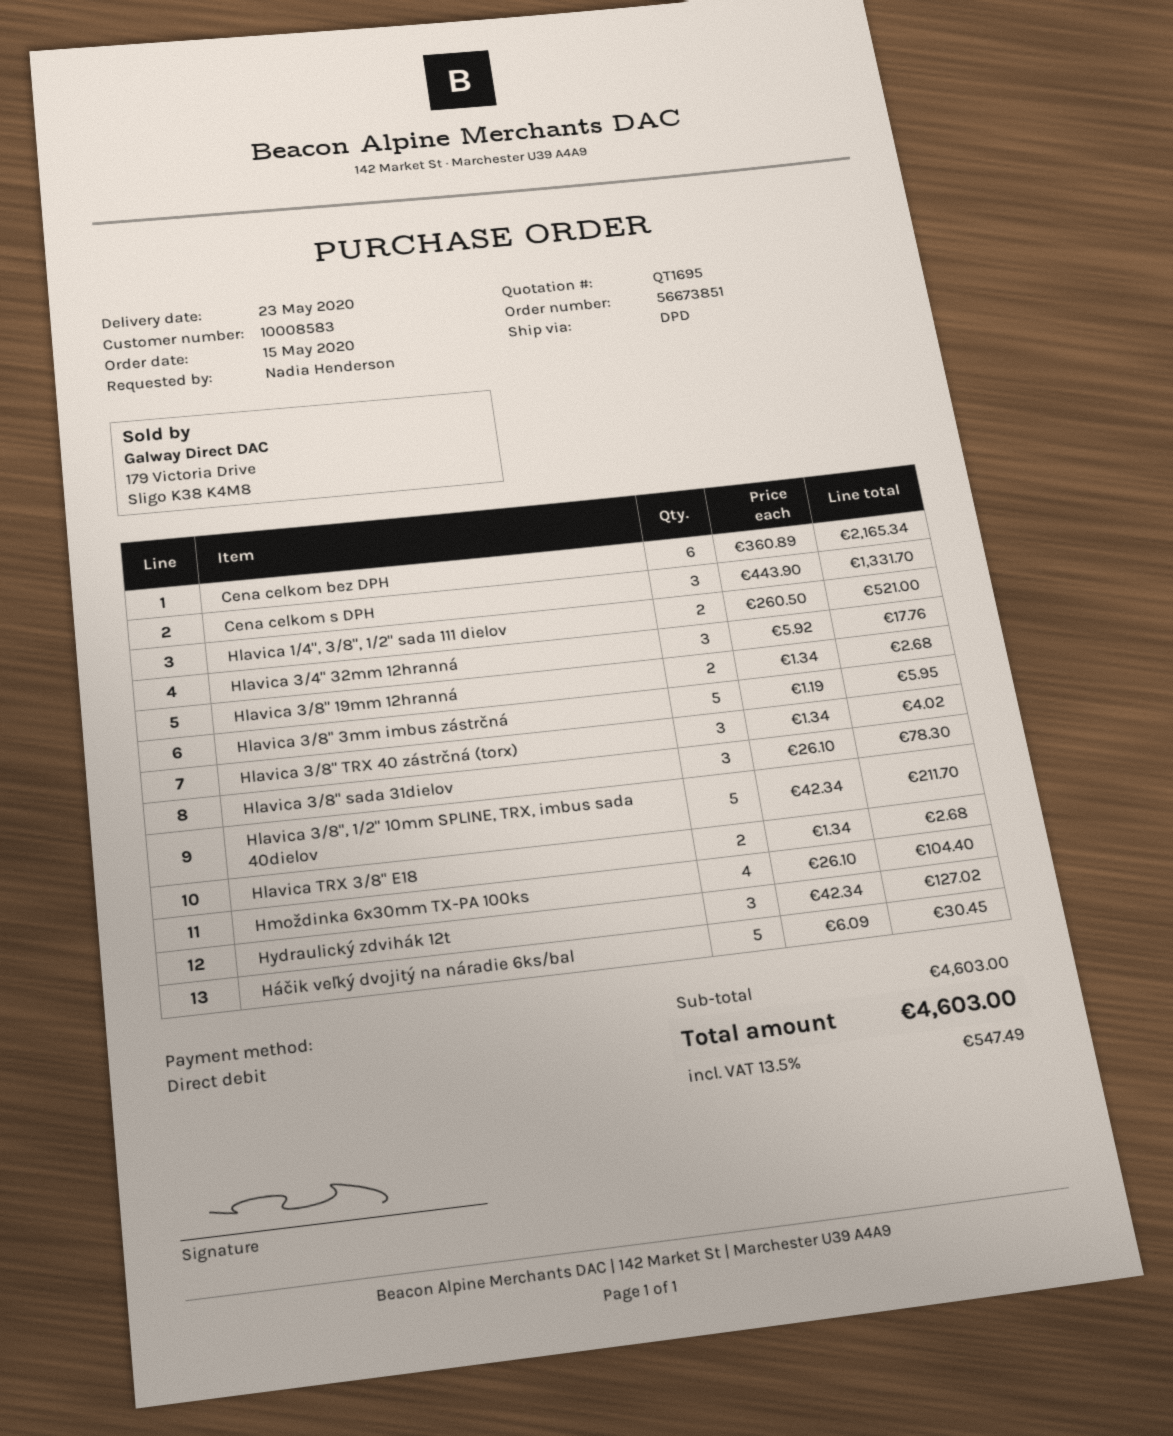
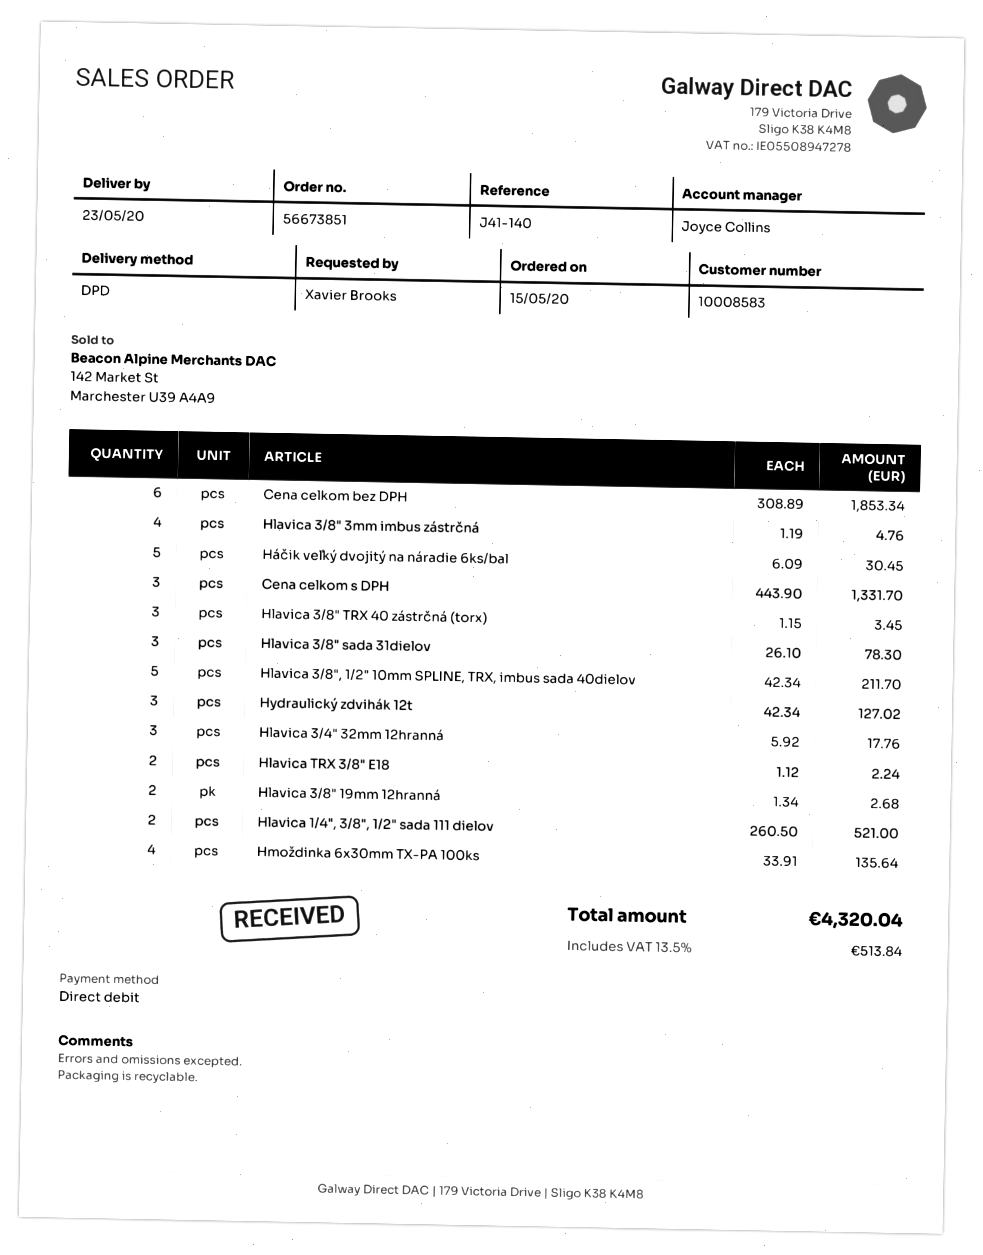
ordered by: Nadia Henderson -> Xavier Brooks
Cena celkom bez DPH: 6 x 360.89 = 2165.34 -> 6 x 308.89 = 1853.34
Hlavica 3/8" 3mm imbus zástrčná: 5 x 1.19 = 5.95 -> 4 x 1.19 = 4.76
Hlavica 3/8" TRX 40 zástrčná (torx): 3 x 1.34 = 4.02 -> 3 x 1.15 = 3.45
Hlavica TRX 3/8" E18: 2 x 1.34 = 2.68 -> 2 x 1.12 = 2.24
Hmoždinka 6x30mm TX-PA 100ks: 4 x 26.10 = 104.40 -> 4 x 33.91 = 135.64
tax: 13.5% = 547.49 -> 13.5% = 513.84
total: 4603.00 -> 4320.04

